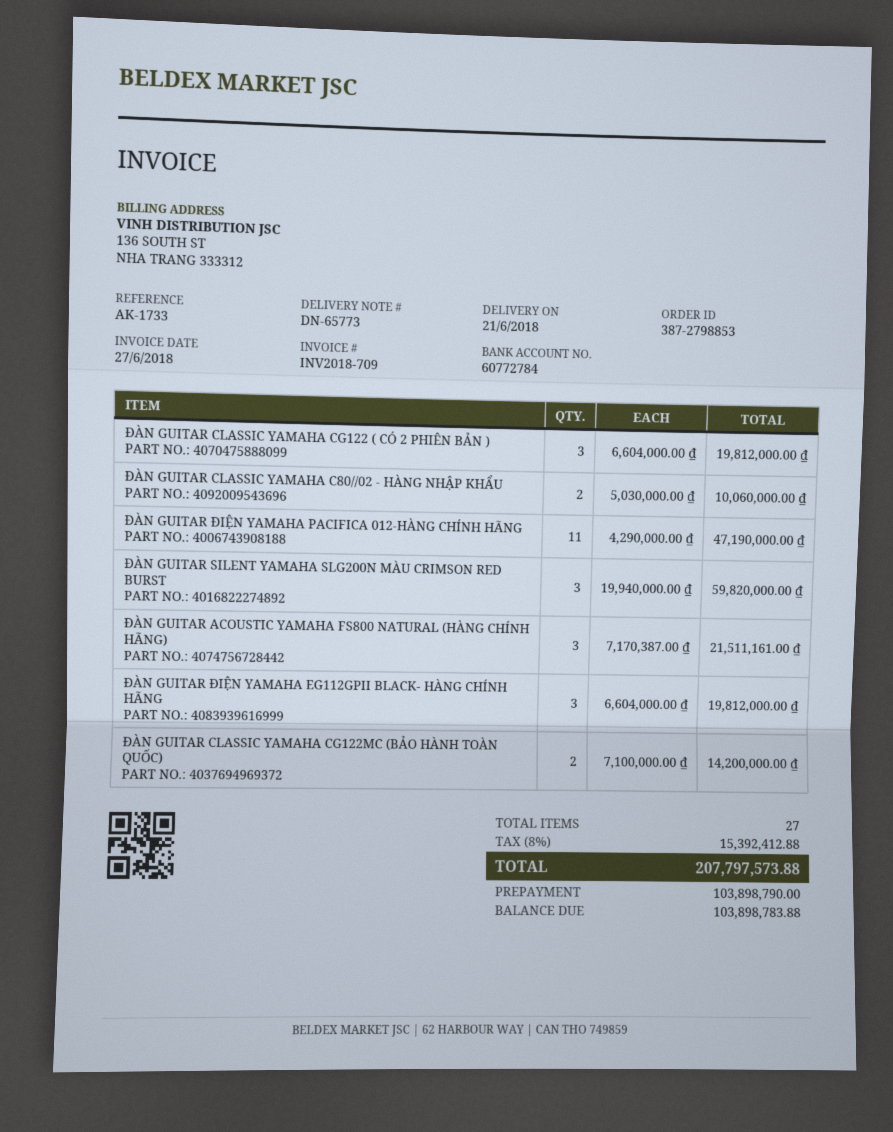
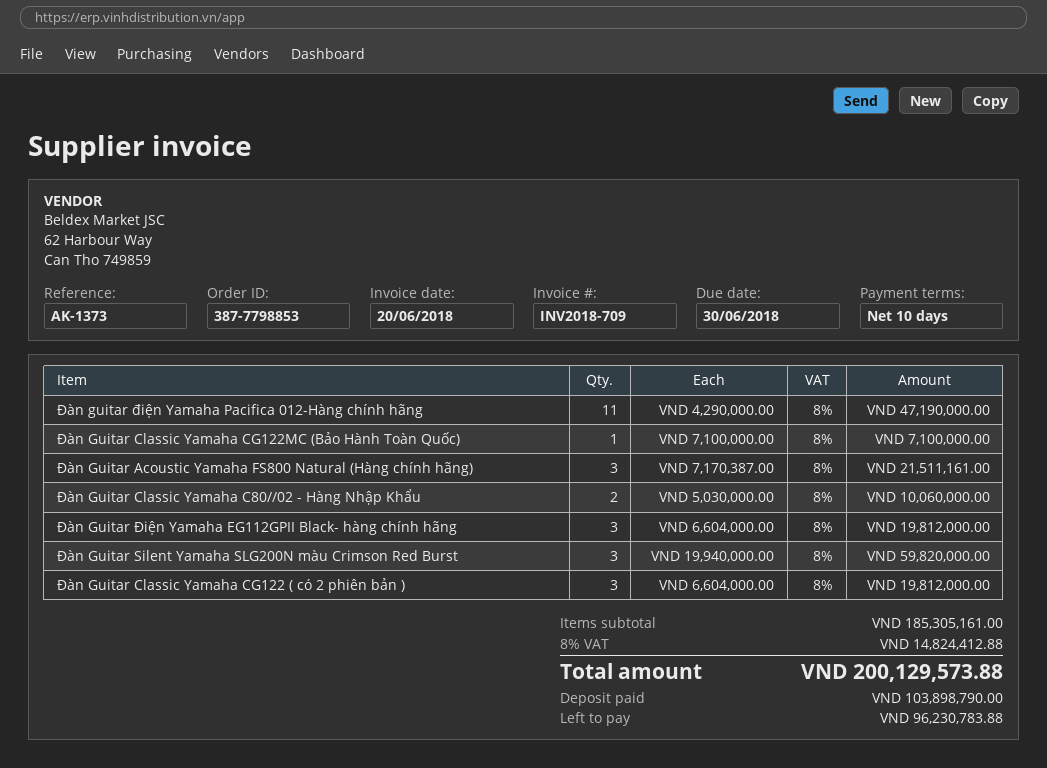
order number: 387-2798853 -> 387-7798853
invoice date: 2018-06-27 -> 2018-06-20
reference: AK-1733 -> AK-1373
ĐÀN GUITAR CLASSIC YAMAHA CG122MC (BẢO HÀNH TOÀN QUỐC): 2 x 7100000.00 = 14200000.00 -> 1 x 7100000.00 = 7100000.00
tax: 8% = 15392412.88 -> 8% = 14824412.88
total: 207797573.88 -> 200129573.88
balance: 103898783.88 -> 96230783.88

